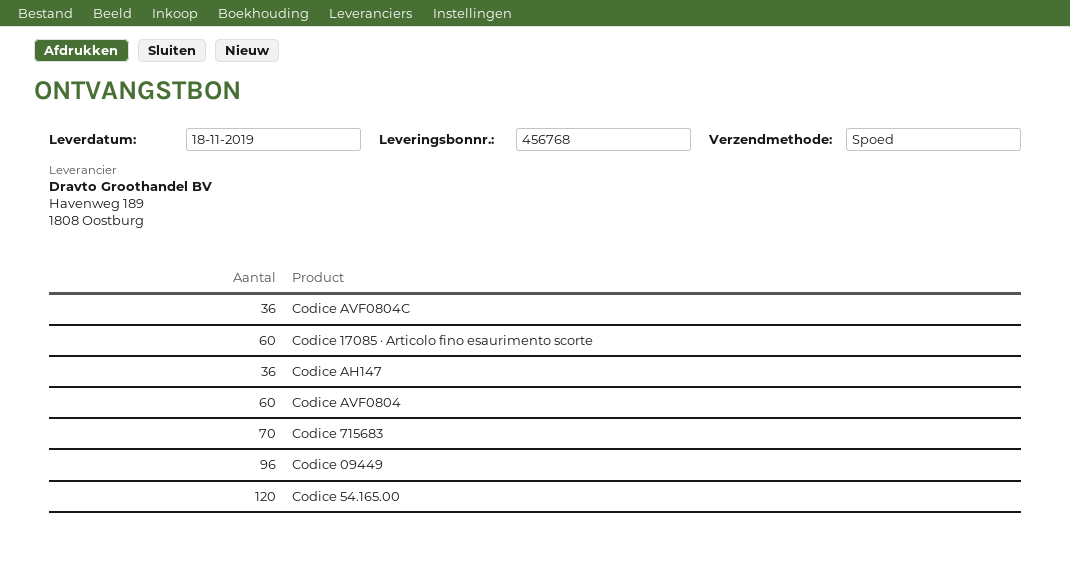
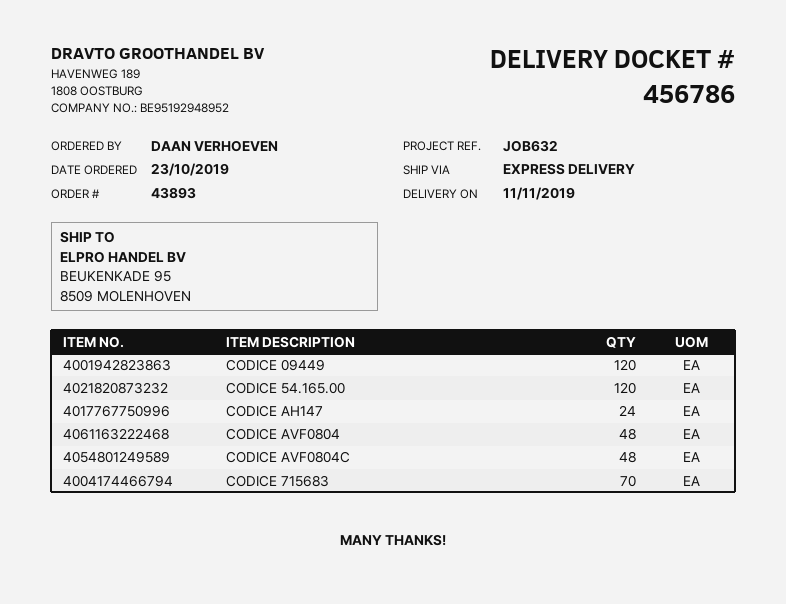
delivery note number: 456768 -> 456786
delivery date: 2019-11-18 -> 2019-11-11
Codice AVF0804C: 36 -> 48
Codice 17085 · Articolo fino esaurimento scorte: 60 -> none
Codice AH147: 36 -> 24
Codice AVF0804: 60 -> 48
Codice 09449: 96 -> 120

